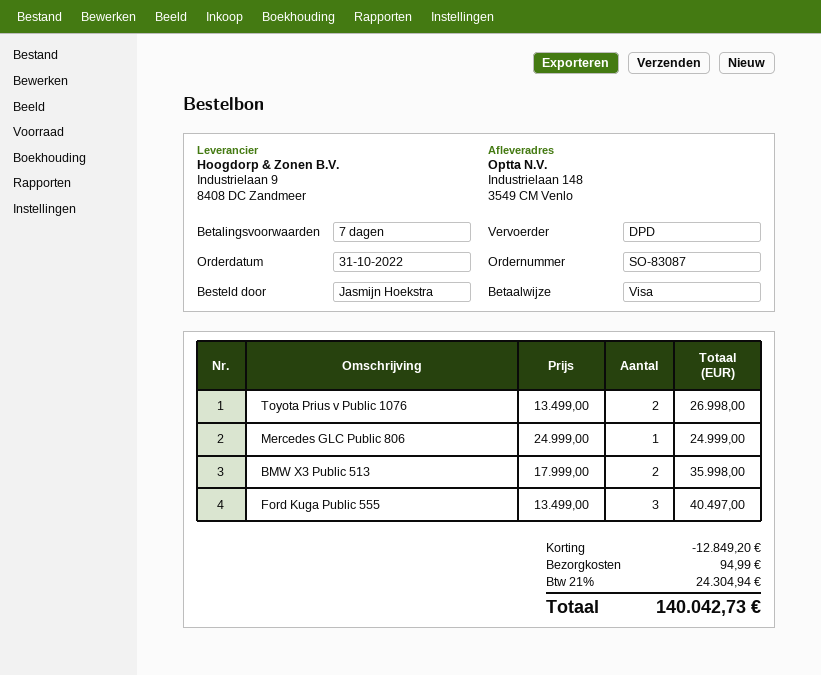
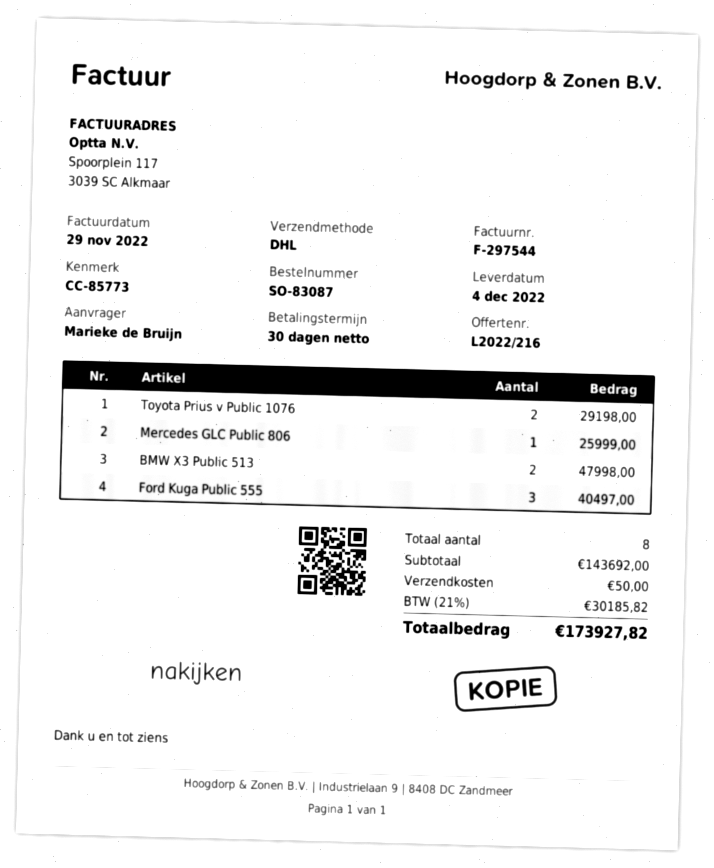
payment terms: 7 days -> 30 days
ordered by: Jasmijn Hoekstra -> Marieke de Bruijn
shipping method: DPD -> DHL
Toyota Prius v Public 1076: 2 for 26998.00 -> 2 for 29198.00
Mercedes GLC Public 806: 1 for 24999.00 -> 1 for 25999.00
BMW X3 Public 513: 2 for 35998.00 -> 2 for 47998.00
discount: 12849.20 -> none
shipping: 94.99 -> 50.00
tax: 21% = 24304.94 -> 21% = 30185.82
total: 140042.73 -> 173927.82

